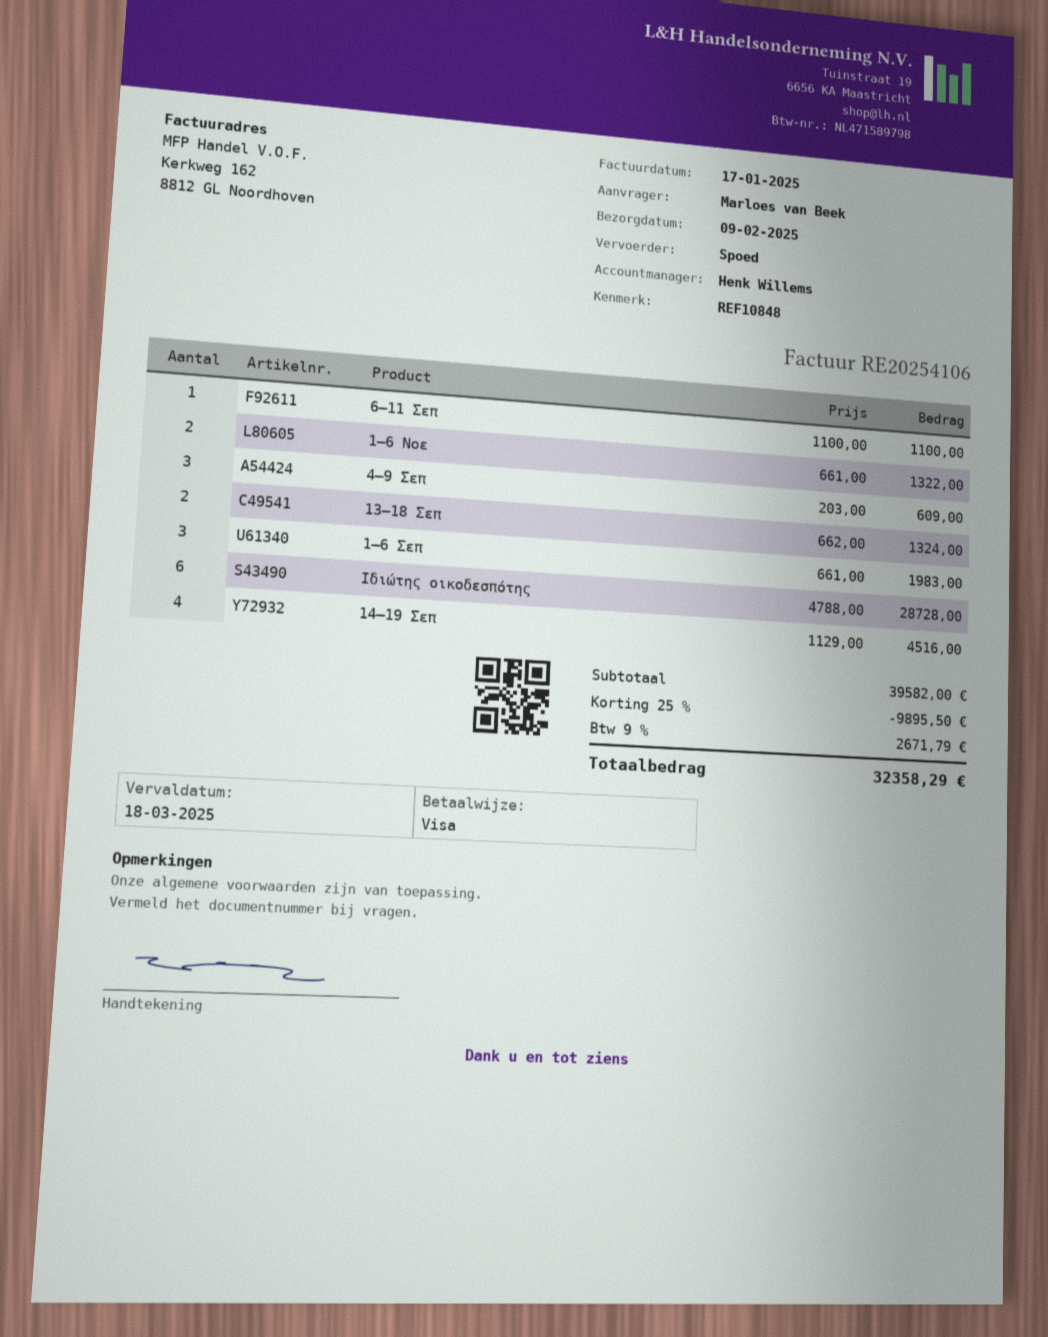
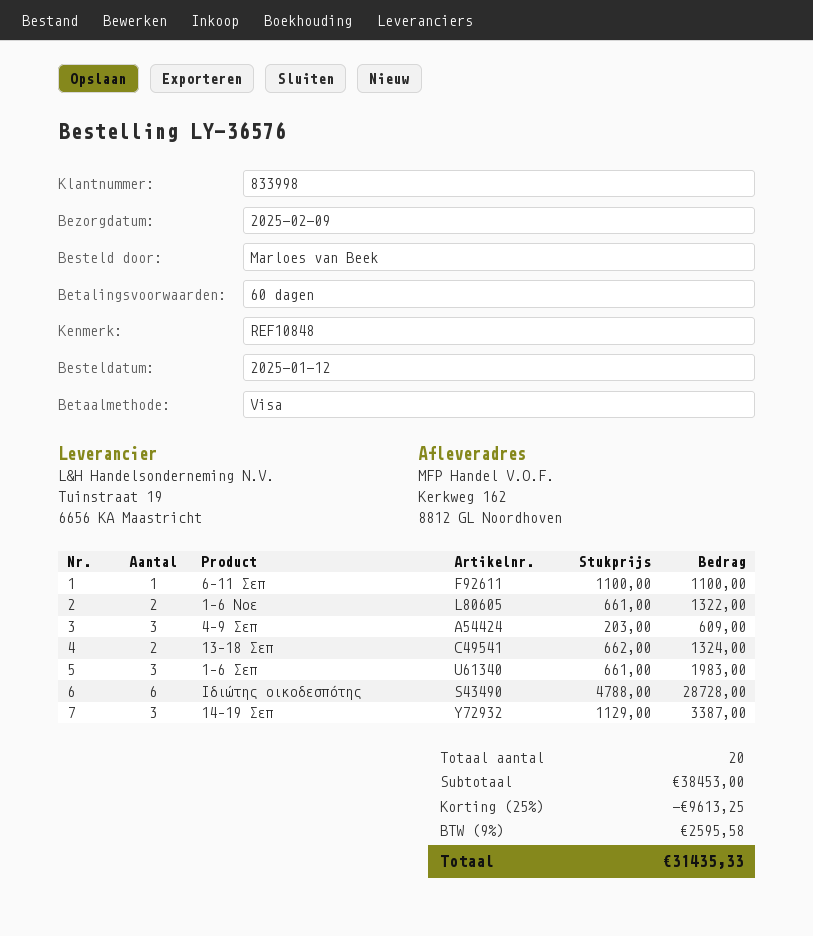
14–19 Σεπ: 4 x 1129.00 = 4516.00 -> 3 x 1129.00 = 3387.00
subtotal: 39582.00 -> 38453.00
discount: 25% = 9895.50 -> 25% = 9613.25
tax: 9% = 2671.79 -> 9% = 2595.58
total: 32358.29 -> 31435.33

